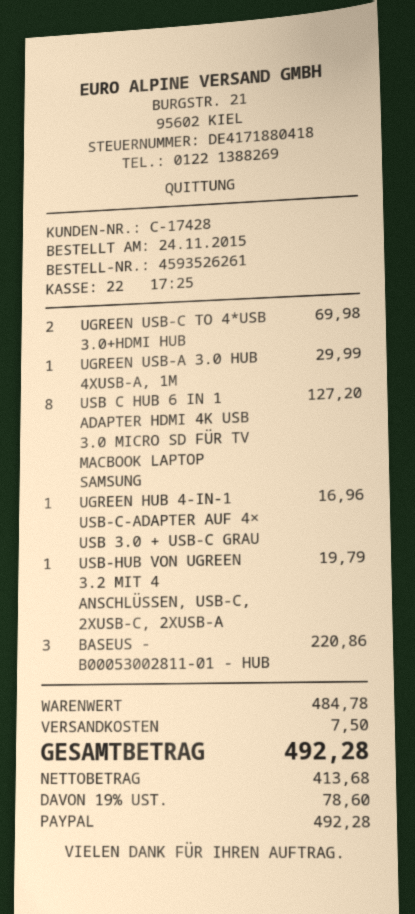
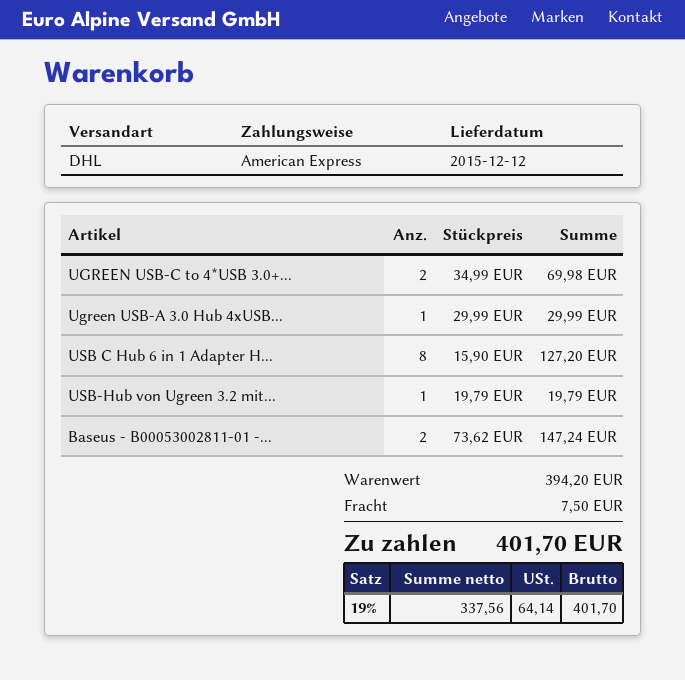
payment method: PayPal -> American Express
UGREEN HUB 4-IN-1 USB-C-ADAPTER AUF 4× USB 3.0 + USB-C GRAU: 1 for 16.96 -> none
BASEUS - B00053002811-01 - HUB: 3 for 220.86 -> 2 for 147.24
subtotal: 484.78 -> 394.20
net: 413.68 -> 337.56
tax: 19% = 78.60 -> 19% = 64.14
total: 492.28 -> 401.70

